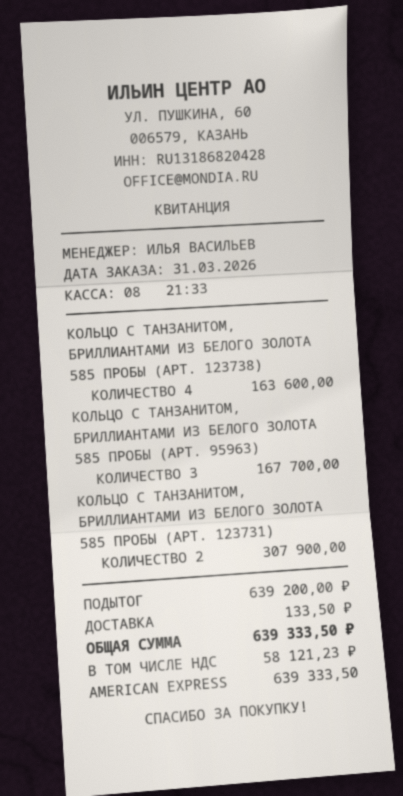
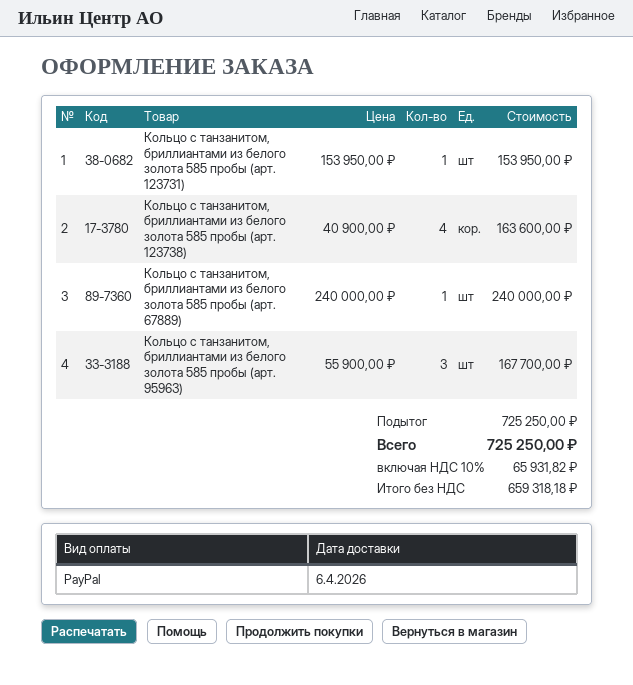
payment method: American Express -> PayPal
КОЛЬЦО С ТАНЗАНИТОМ, БРИЛЛИАНТАМИ ИЗ БЕЛОГО ЗОЛОТА 585 ПРОБЫ (АРТ. 123731): 2 for 307900.00 -> 1 for 153950.00
Кольцо с танзанитом, бриллиантами из белого золота 585 пробы (арт. 67889): none -> 1 for 240000.00
subtotal: 639200.00 -> 725250.00
shipping: 133.50 -> none
tax: 58121.23 -> 65931.82
total: 639333.50 -> 725250.00

